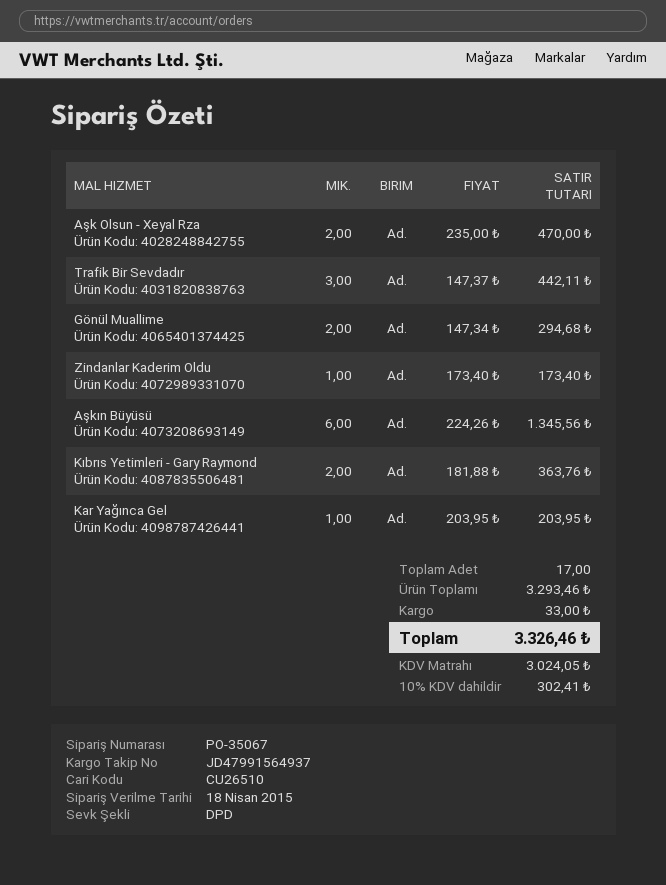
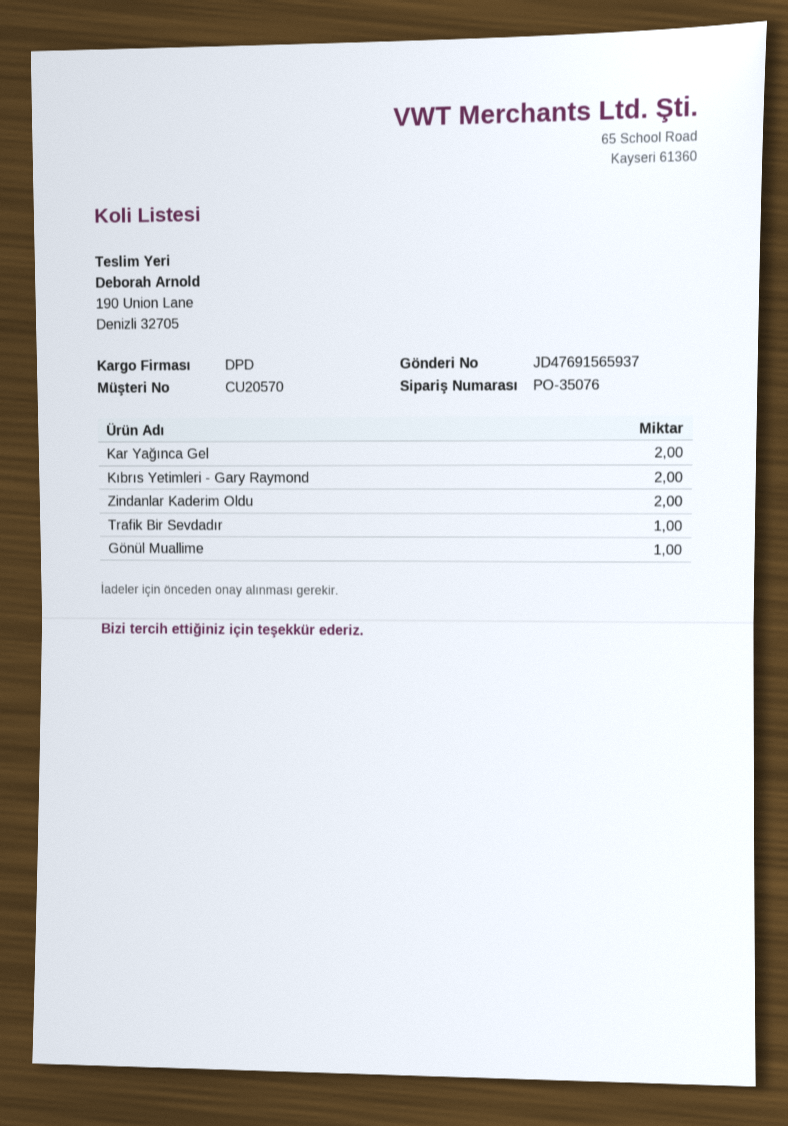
order number: PO-35067 -> PO-35076
customer number: CU26510 -> CU20570
tracking number: JD47991564937 -> JD47691565937
Aşk Olsun - Xeyal Rza: 2 -> none
Trafik Bir Sevdadır: 3 -> 1
Gönül Muallime: 2 -> 1
Zindanlar Kaderim Oldu: 1 -> 2
Aşkın Büyüsü: 6 -> none
Kar Yağınca Gel: 1 -> 2

